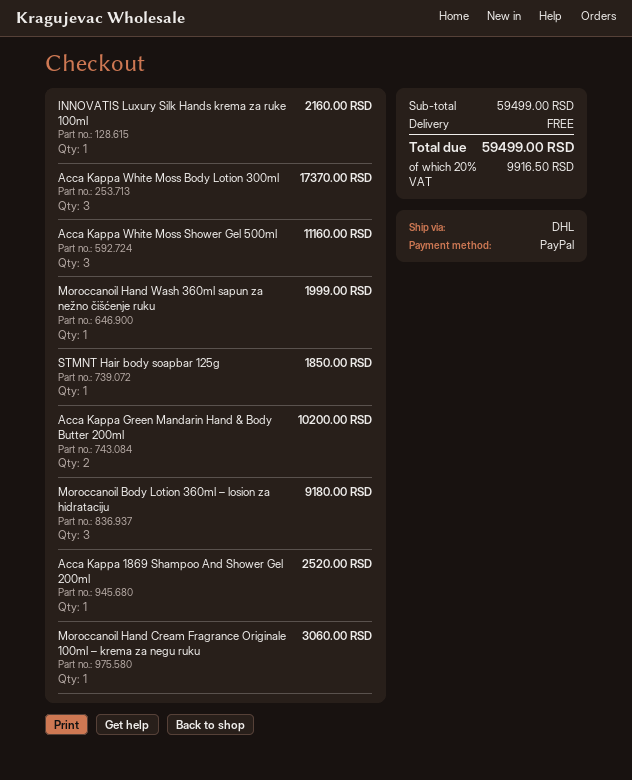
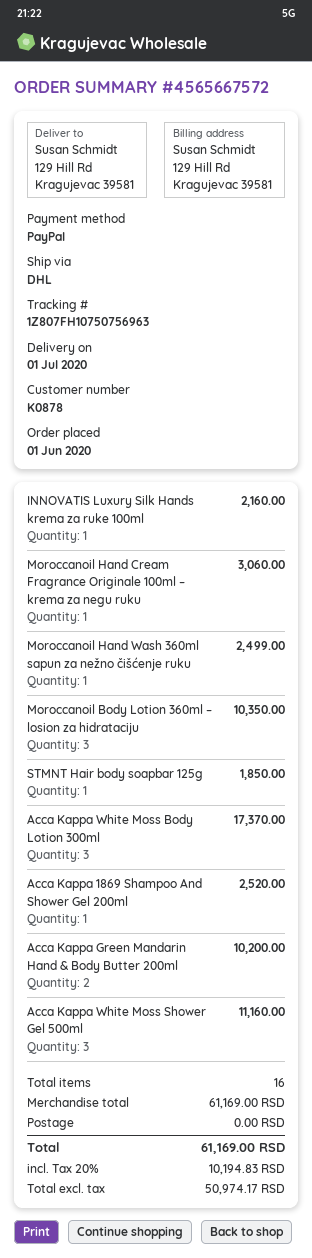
Moroccanoil Hand Wash 360ml sapun za nežno čišćenje ruku: 1 for 1999.00 -> 1 for 2499.00
Moroccanoil Body Lotion 360ml – losion za hidrataciju: 3 for 9180.00 -> 3 for 10350.00
subtotal: 59499.00 -> 61169.00
tax: 20% = 9916.50 -> 20% = 10194.83
total: 59499.00 -> 61169.00

